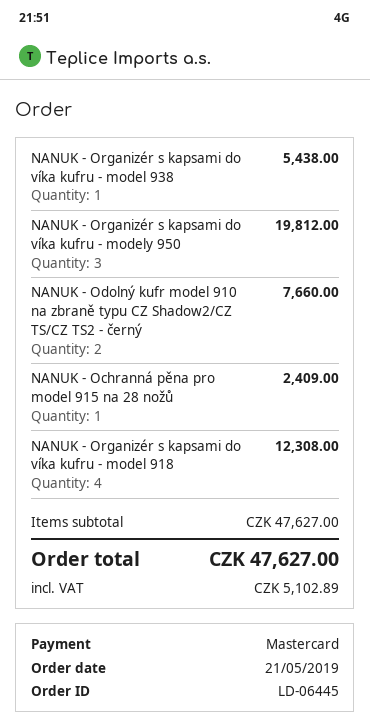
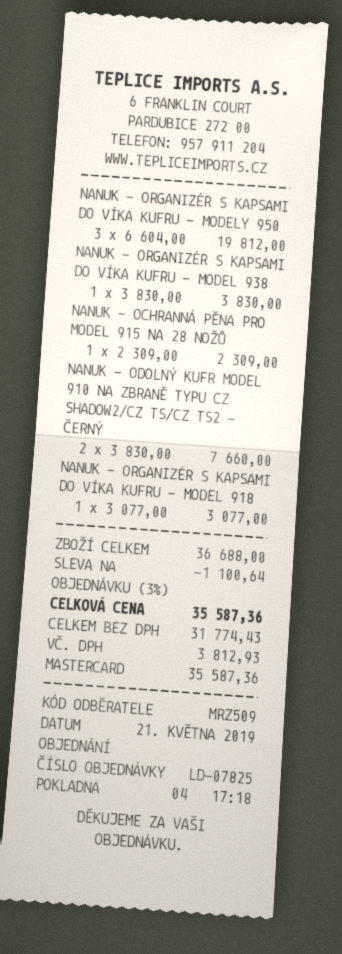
order number: LD-06445 -> LD-07825
NANUK - Organizér s kapsami do víka kufru - model 938: 1 for 5438.00 -> 1 for 3830.00
NANUK - Ochranná pěna pro model 915 na 28 nožů: 1 for 2409.00 -> 1 for 2309.00
NANUK - Organizér s kapsami do víka kufru - model 918: 4 for 12308.00 -> 1 for 3077.00
subtotal: 47627.00 -> 36688.00
discount: none -> 3% = 1100.64
tax: 5102.89 -> 3812.93
total: 47627.00 -> 35587.36

